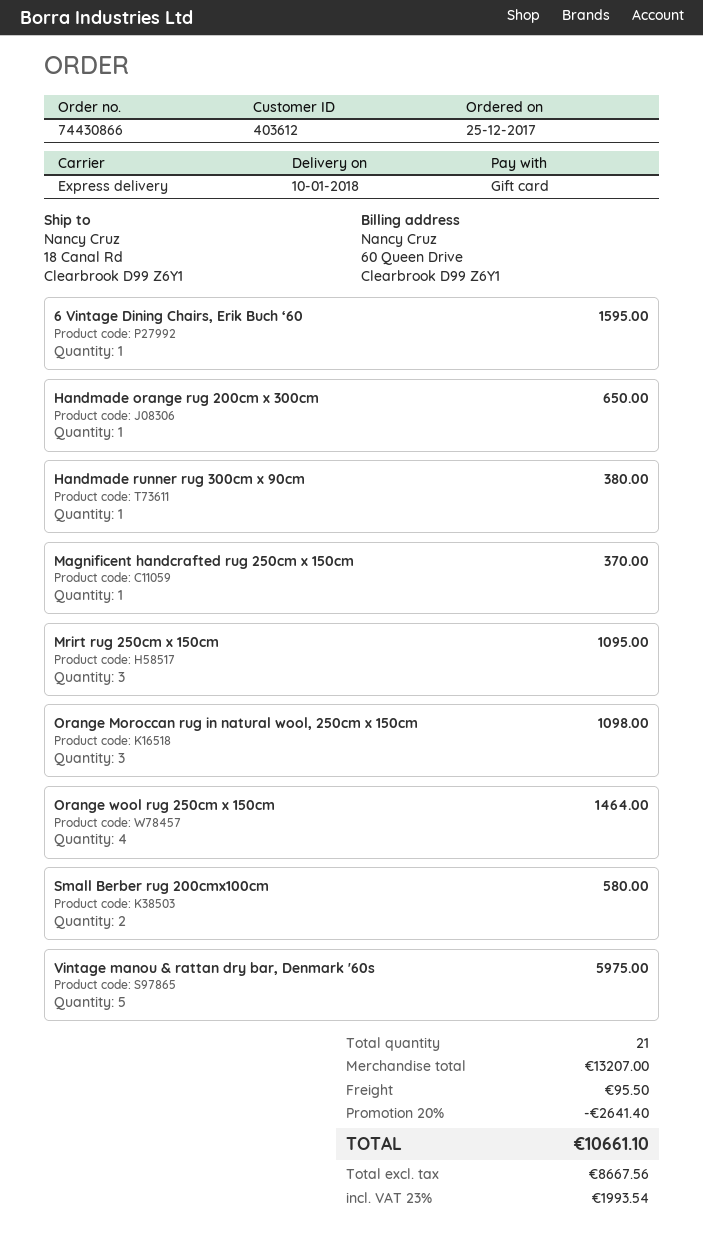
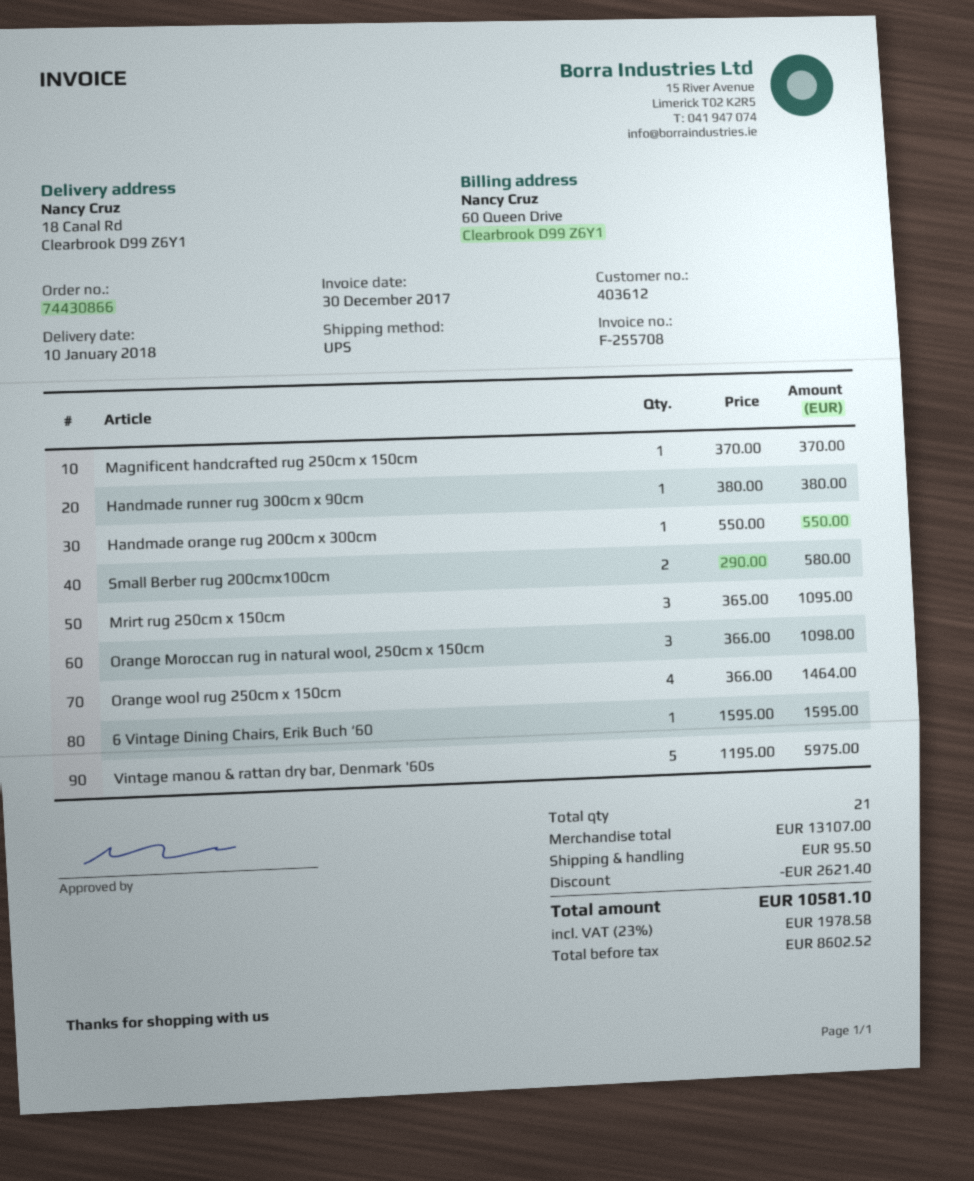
shipping method: express -> UPS
Handmade orange rug 200cm x 300cm: 1 for 650.00 -> 1 for 550.00
subtotal: 13207.00 -> 13107.00
discount: 2641.40 -> 2621.40
net: 8667.56 -> 8602.52
tax: 23% = 1993.54 -> 23% = 1978.58
total: 10661.10 -> 10581.10

